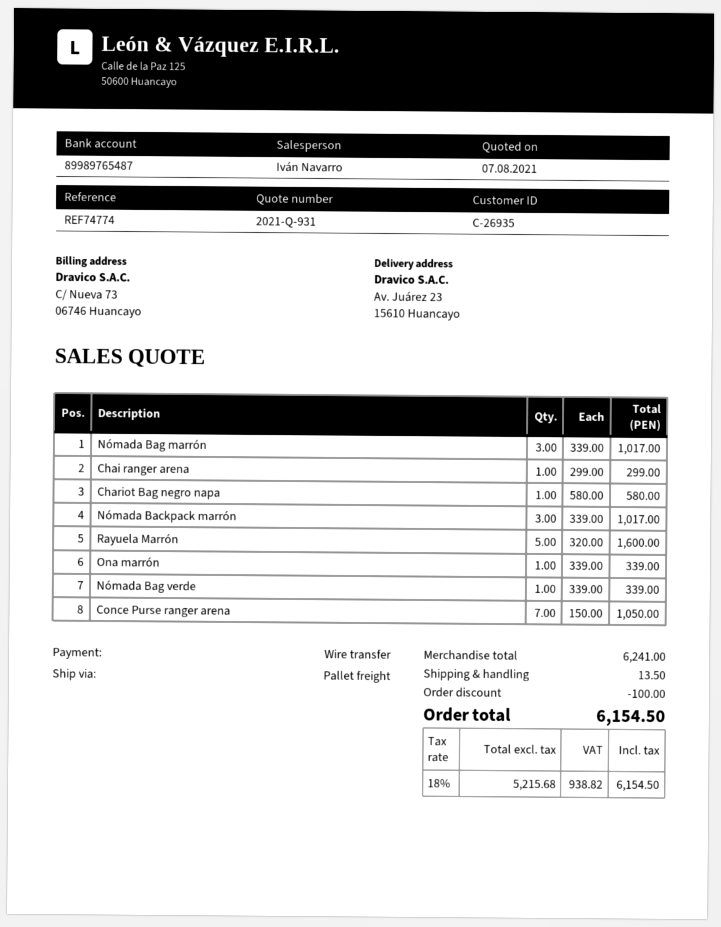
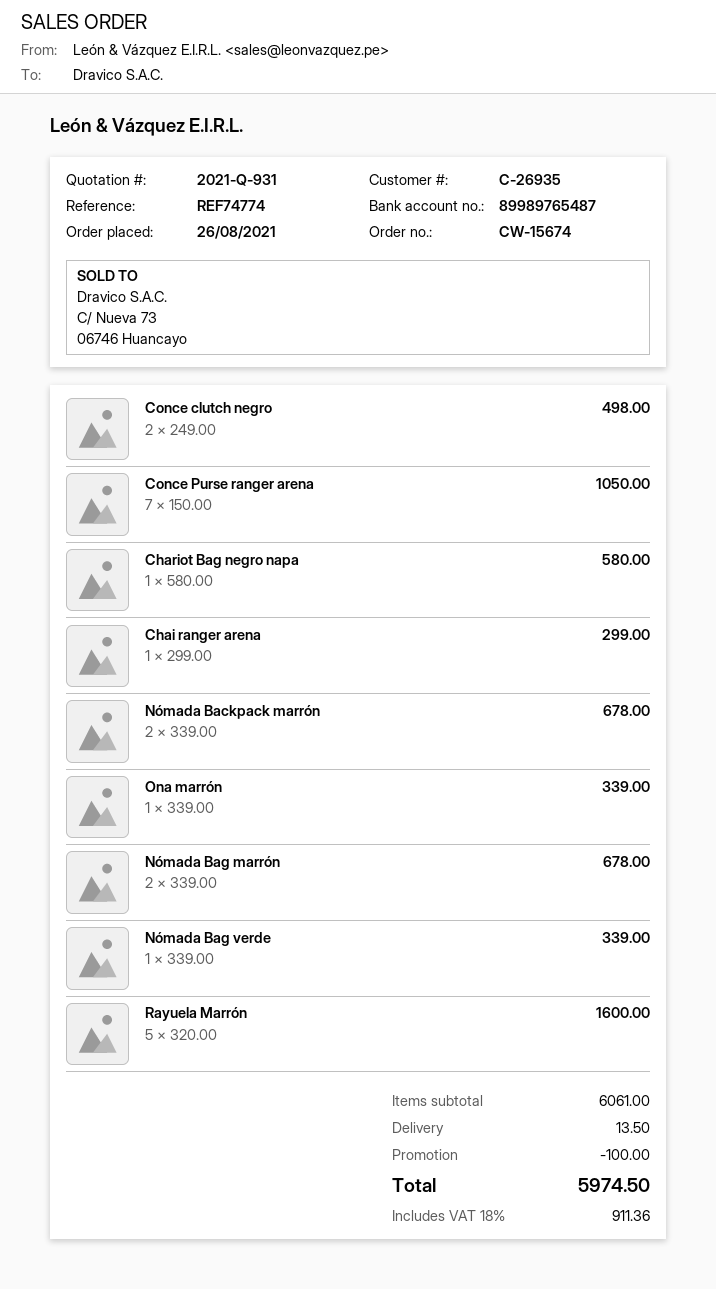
Nómada Bag marrón: 3 x 339.00 = 1017.00 -> 2 x 339.00 = 678.00
Nómada Backpack marrón: 3 x 339.00 = 1017.00 -> 2 x 339.00 = 678.00
Conce clutch negro: none -> 2 x 249.00 = 498.00
subtotal: 6241.00 -> 6061.00
tax: 18% = 938.82 -> 18% = 911.36
total: 6154.50 -> 5974.50

